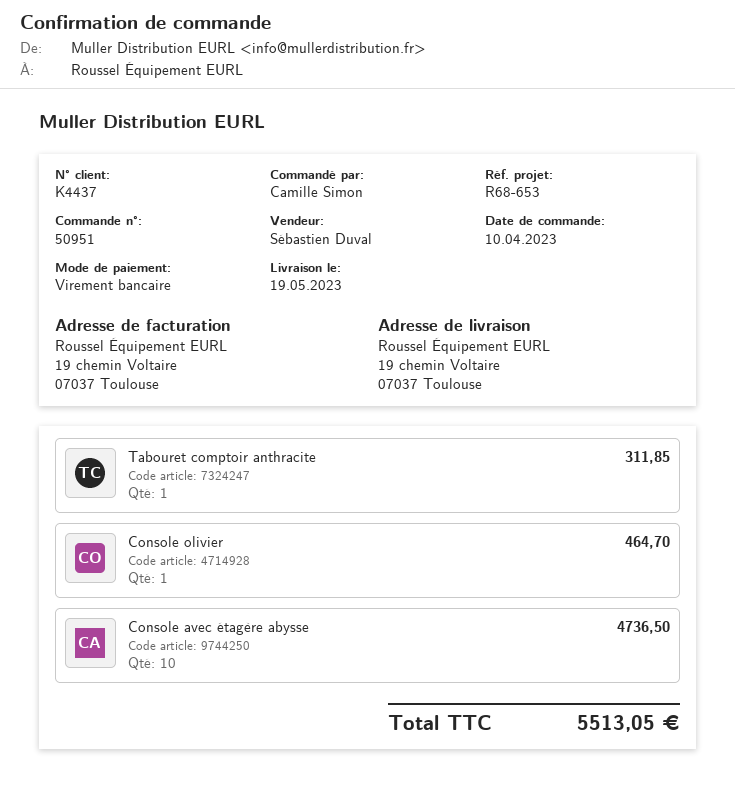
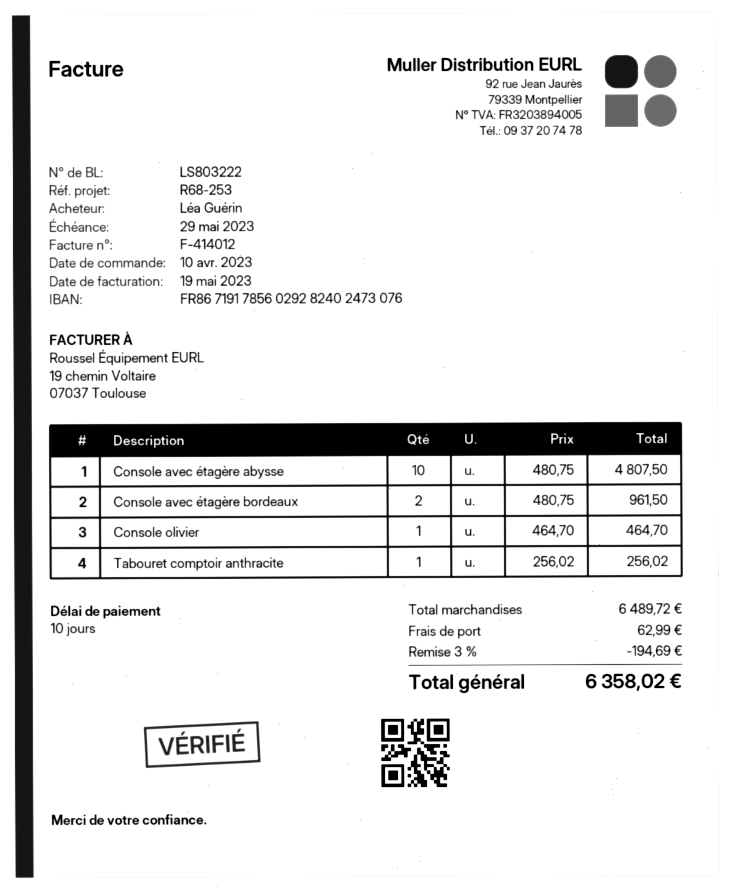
reference: R68-653 -> R68-253
ordered by: Camille Simon -> Léa Guérin
Tabouret comptoir anthracite: 1 for 311.85 -> 1 for 256.02
Console avec étagère abysse: 10 for 4736.50 -> 10 for 4807.50
Console avec étagère bordeaux: none -> 2 for 961.50
discount: none -> 3% = 194.69
shipping: none -> 62.99
total: 5513.05 -> 6358.02

